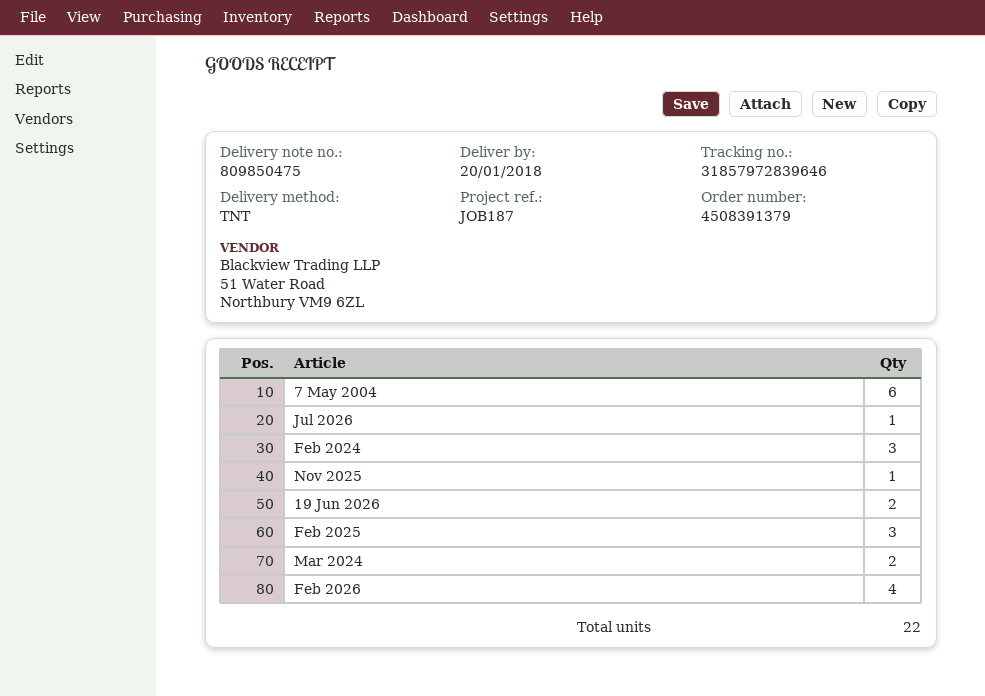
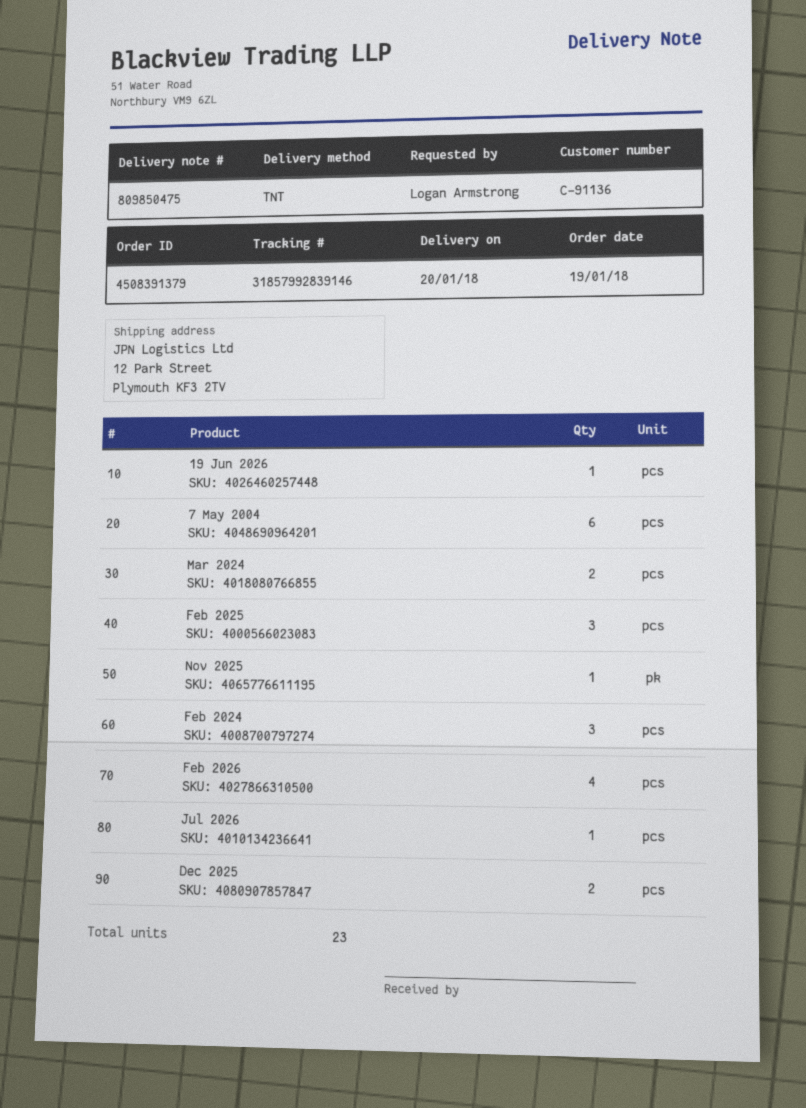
tracking number: 31857972839646 -> 31857992839146
19 Jun 2026: 2 -> 1
Dec 2025: none -> 2
total quantity: 22 -> 23

